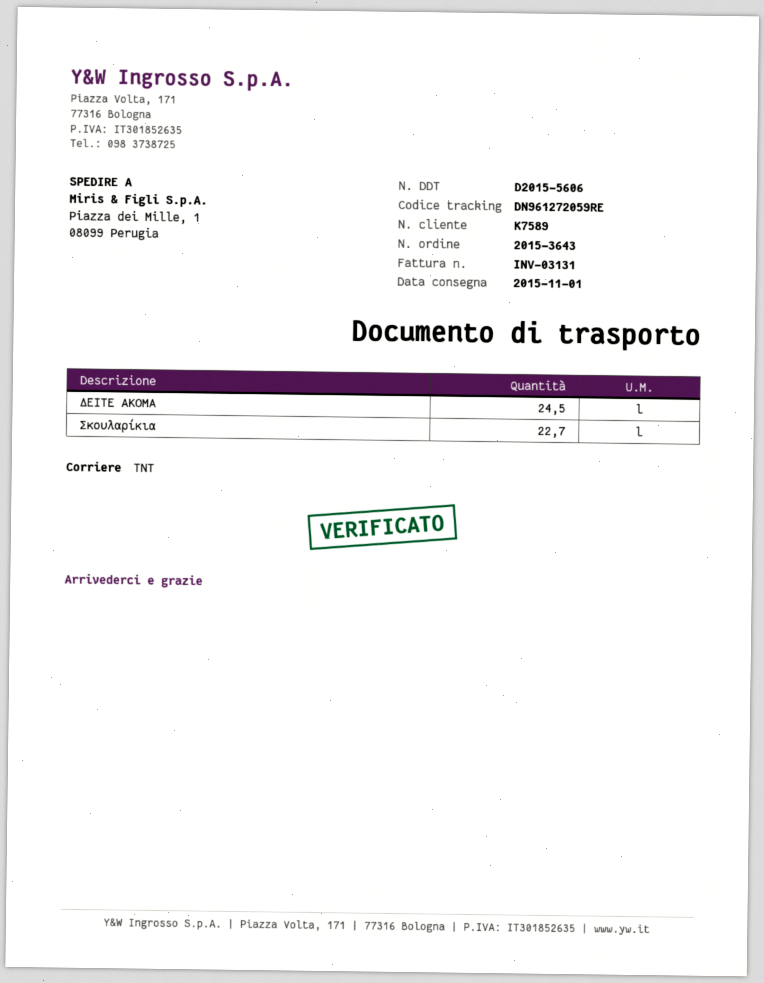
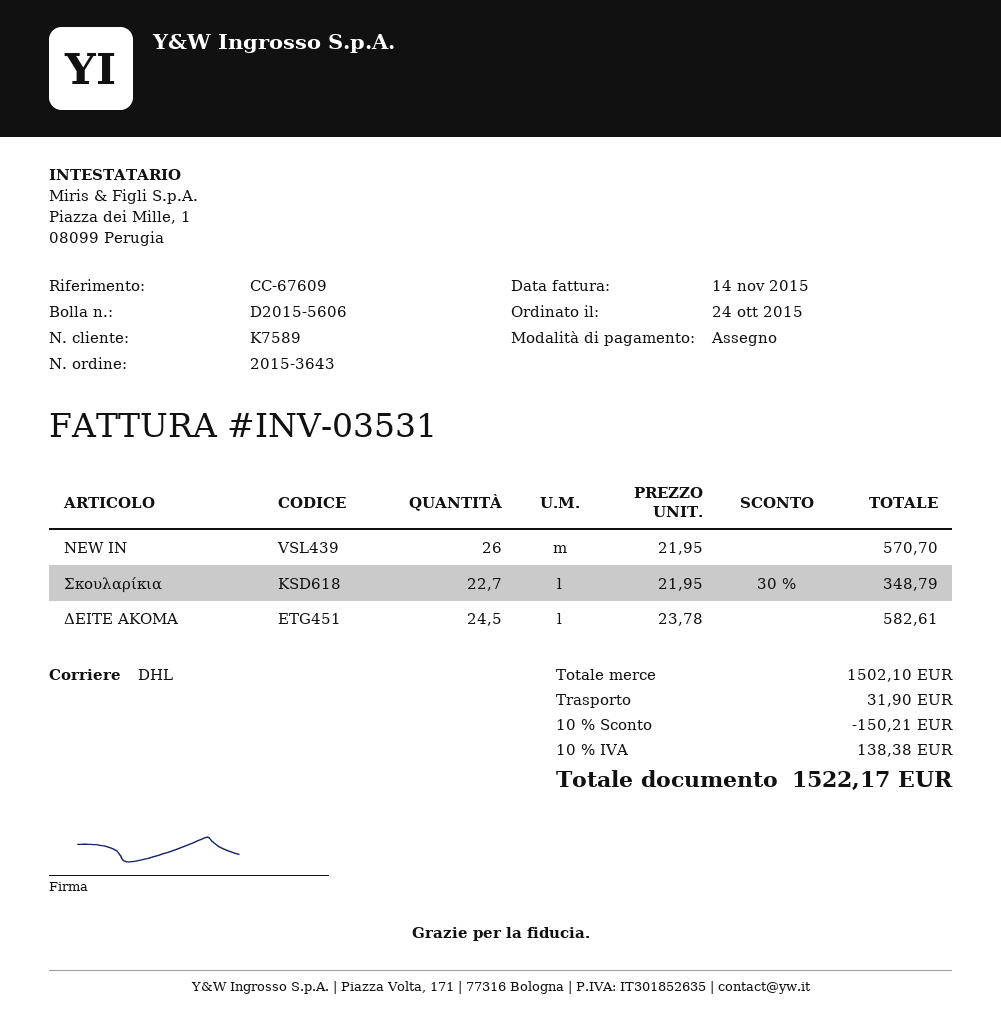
invoice number: INV-03131 -> INV-03531
shipping method: TNT -> DHL
NEW IN: none -> 26

